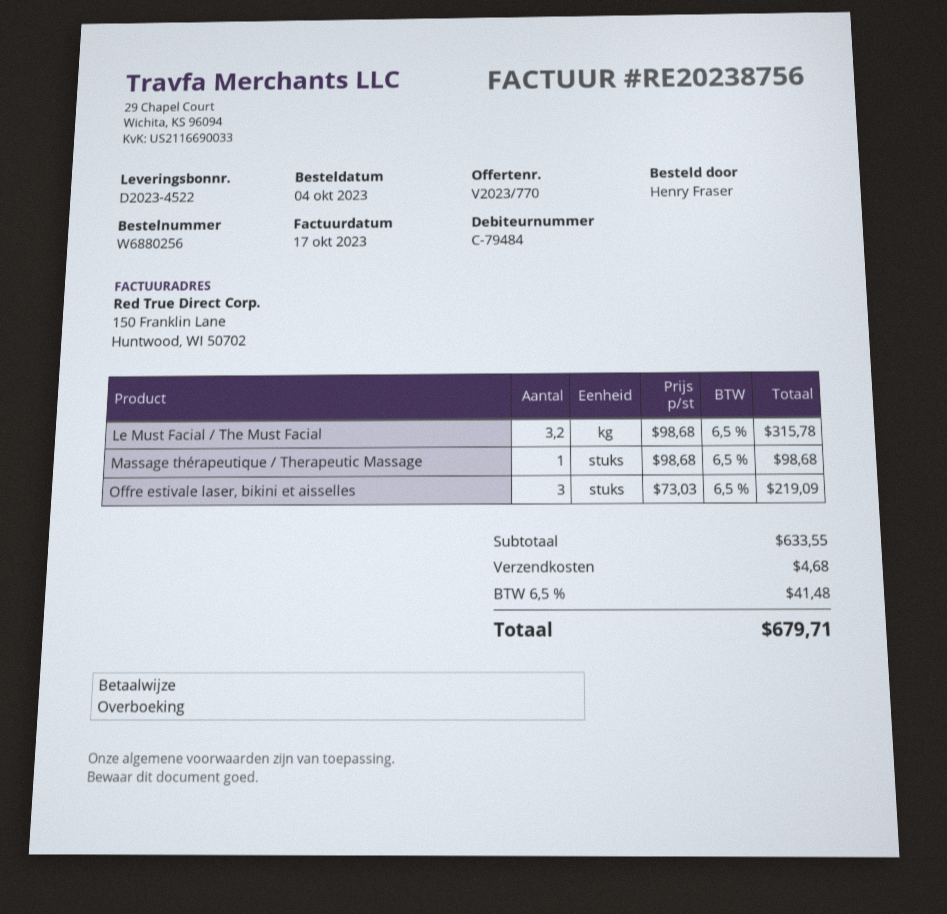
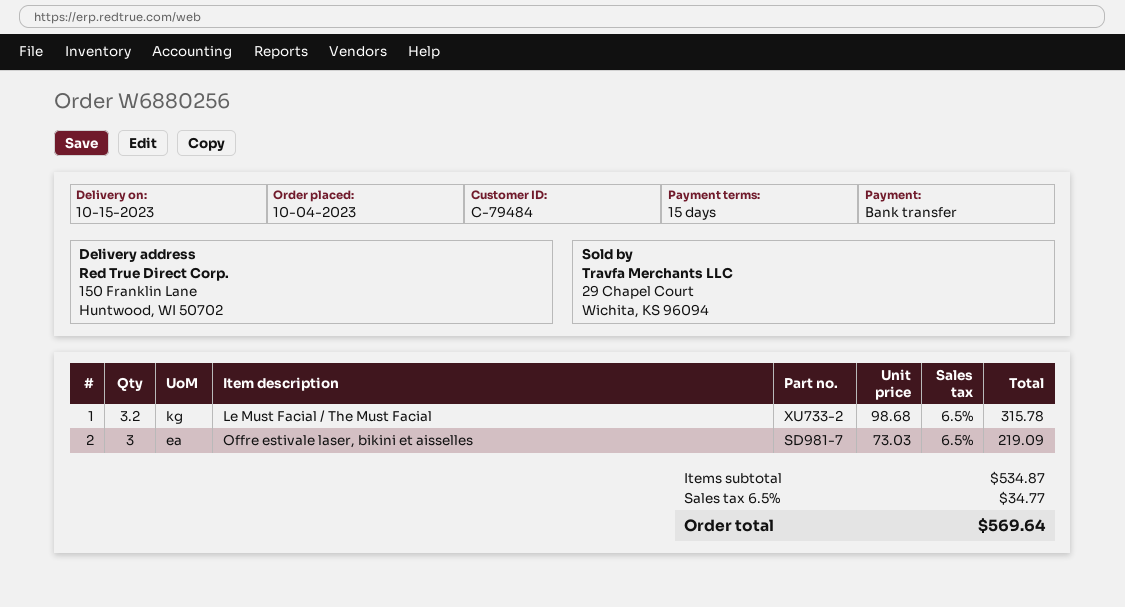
Massage thérapeutique / Therapeutic Massage: 1 x 98.68 = 98.68 -> none
subtotal: 633.55 -> 534.87
shipping: 4.68 -> none
tax: 6.5% = 41.48 -> 6.5% = 34.77
total: 679.71 -> 569.64

